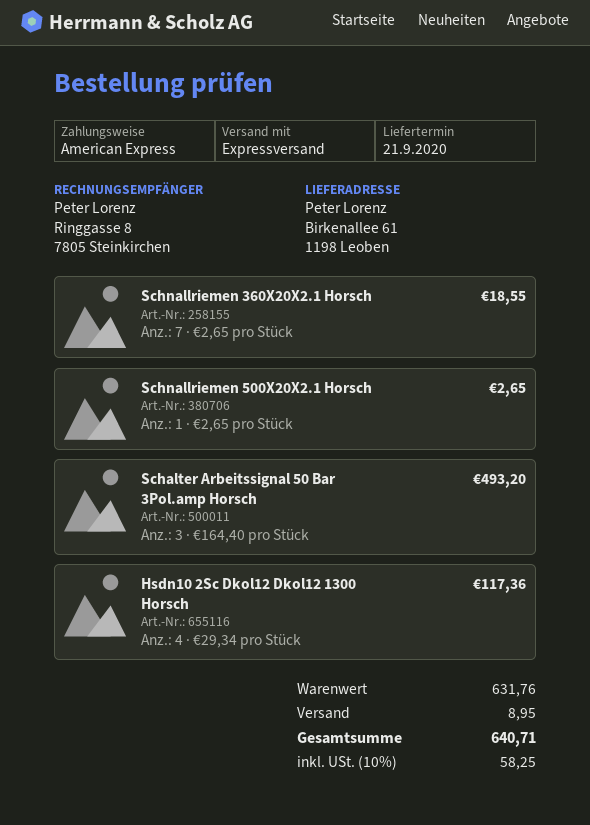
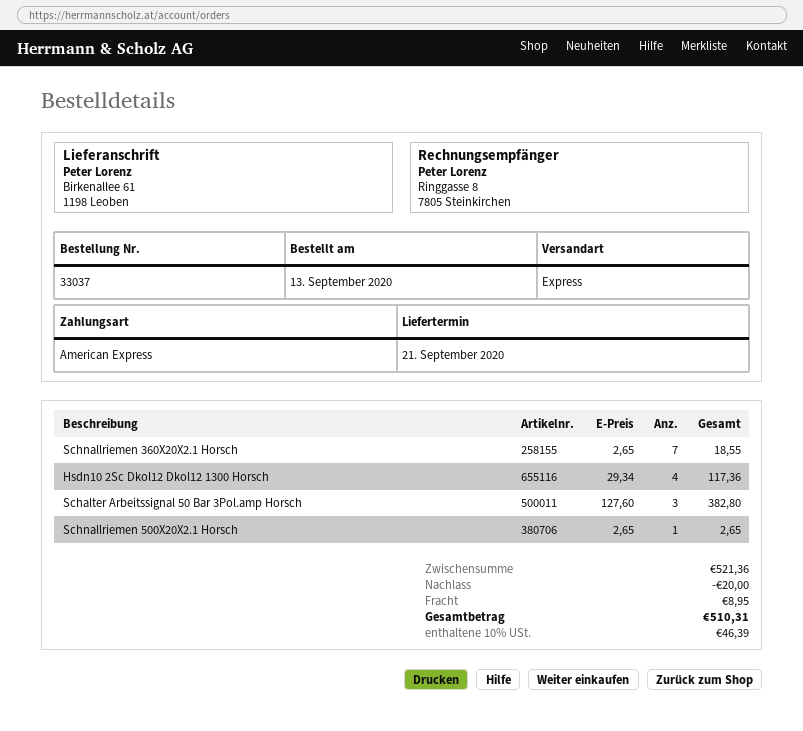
Schalter Arbeitssignal 50 Bar 3Pol.amp Horsch: 3 x 164.40 = 493.20 -> 3 x 127.60 = 382.80
subtotal: 631.76 -> 521.36
discount: none -> 20.00
tax: 10% = 58.25 -> 10% = 46.39
total: 640.71 -> 510.31

